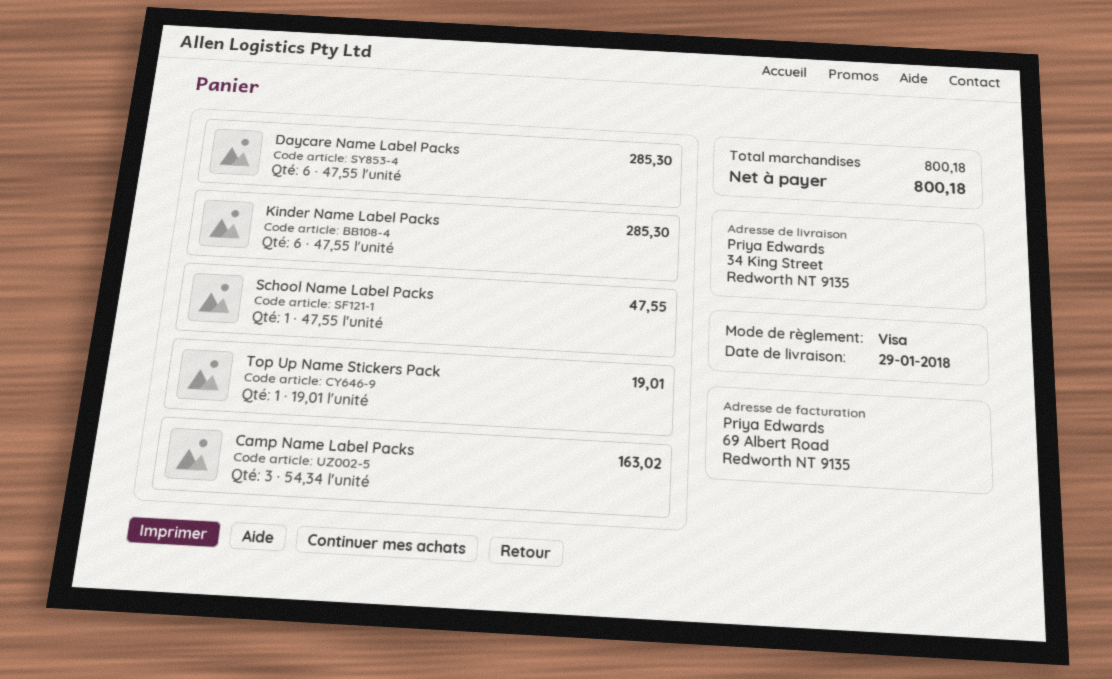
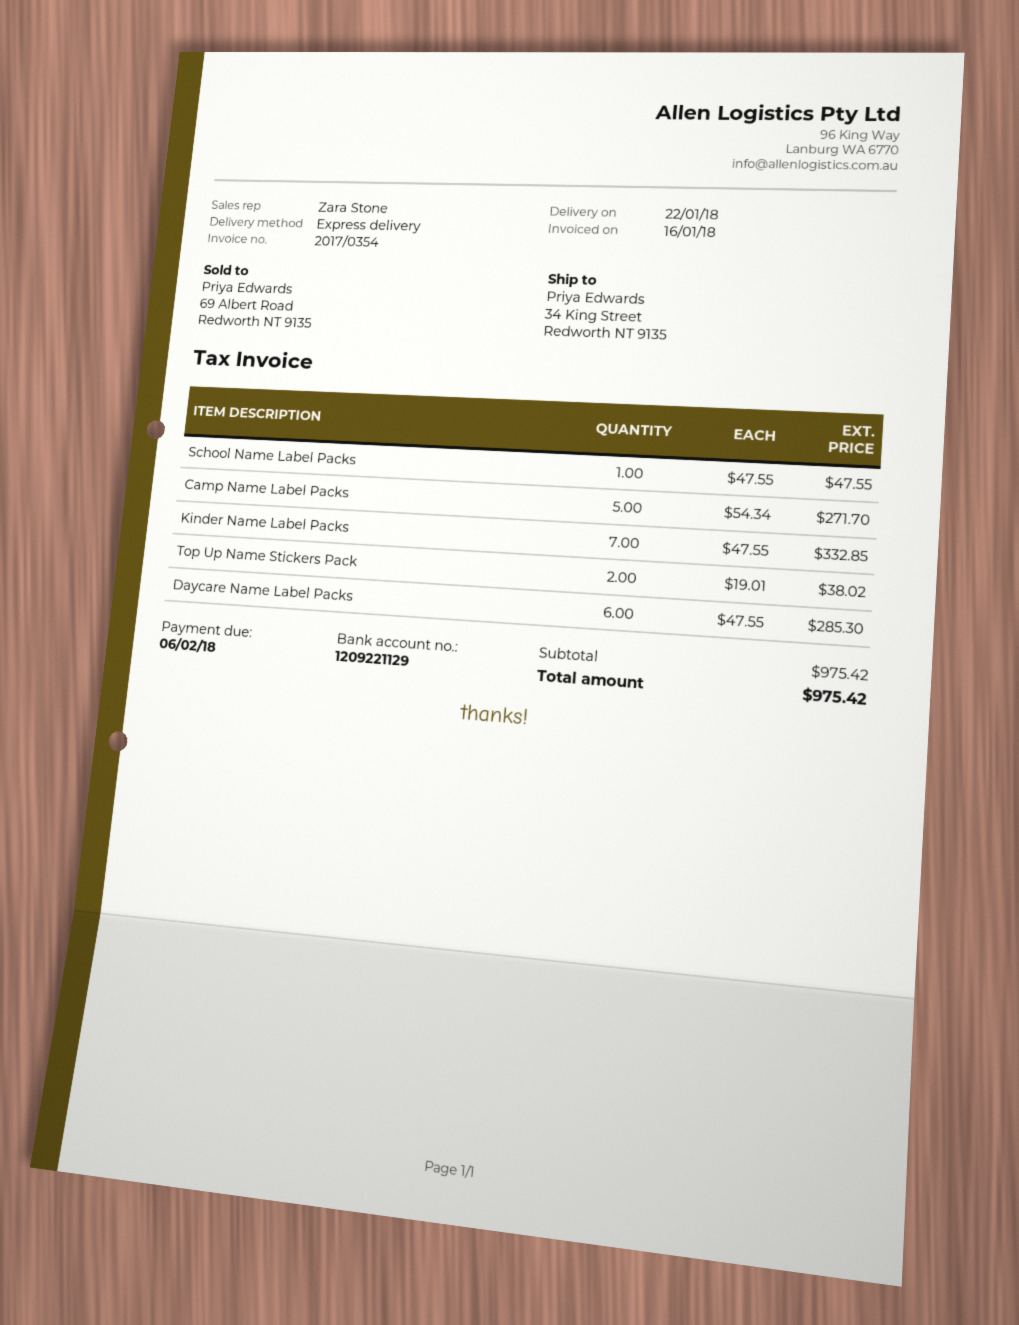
delivery date: 2018-01-29 -> 2018-01-22
Kinder Name Label Packs: 6 x 47.55 = 285.30 -> 7 x 47.55 = 332.85
Top Up Name Stickers Pack: 1 x 19.01 = 19.01 -> 2 x 19.01 = 38.02
Camp Name Label Packs: 3 x 54.34 = 163.02 -> 5 x 54.34 = 271.70
subtotal: 800.18 -> 975.42
total: 800.18 -> 975.42

